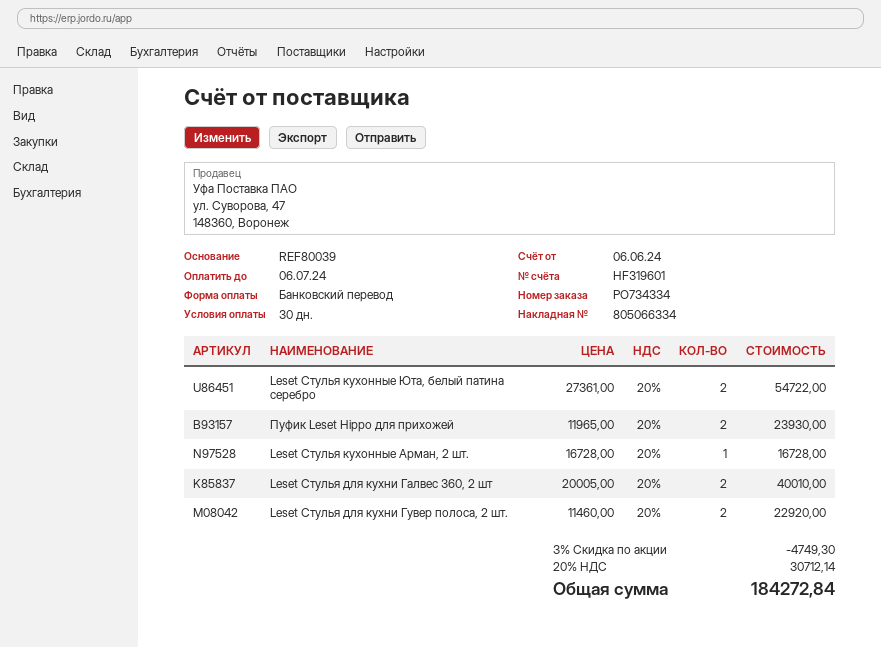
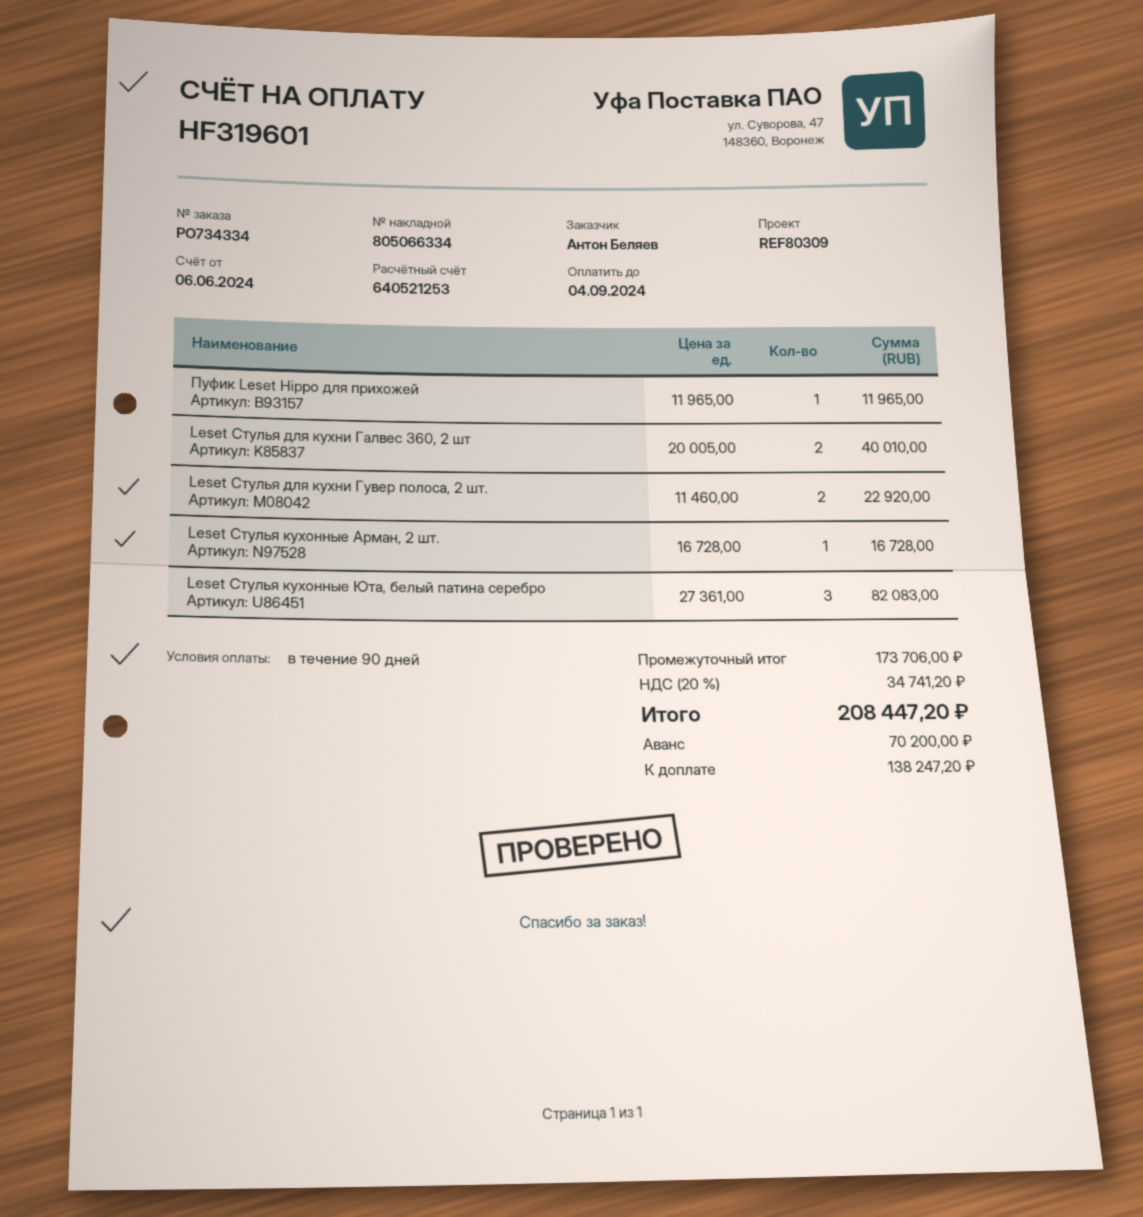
payment terms: 30 days -> 90 days
due date: 2024-07-06 -> 2024-09-04
reference: REF80039 -> REF80309
Leset Стулья кухонные Юта, белый патина серебро: 2 x 27361.00 = 54722.00 -> 3 x 27361.00 = 82083.00
Пуфик Leset Hippo для прихожей: 2 x 11965.00 = 23930.00 -> 1 x 11965.00 = 11965.00
discount: 3% = 4749.30 -> none
tax: 20% = 30712.14 -> 20% = 34741.20
total: 184272.84 -> 208447.20

